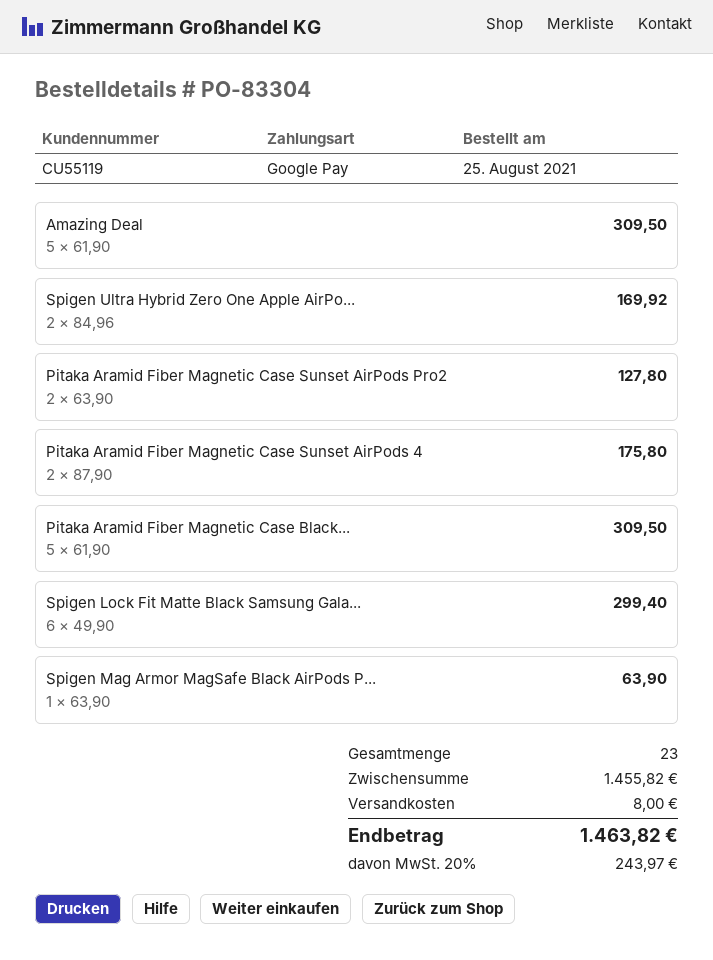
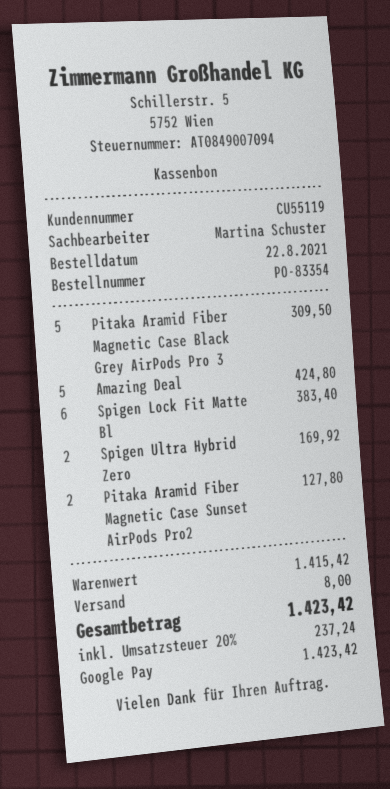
order number: PO-83304 -> PO-83354
order date: 2021-08-25 -> 2021-08-22
Amazing Deal: 5 for 309.50 -> 5 for 424.80
Pitaka Aramid Fiber Magnetic Case Sunset AirPods 4: 2 for 175.80 -> none
Spigen Lock Fit Matte Black Samsung Gala...: 6 for 299.40 -> 6 for 383.40
Spigen Mag Armor MagSafe Black AirPods P...: 1 for 63.90 -> none
subtotal: 1455.82 -> 1415.42
tax: 20% = 243.97 -> 20% = 237.24
total: 1463.82 -> 1423.42

